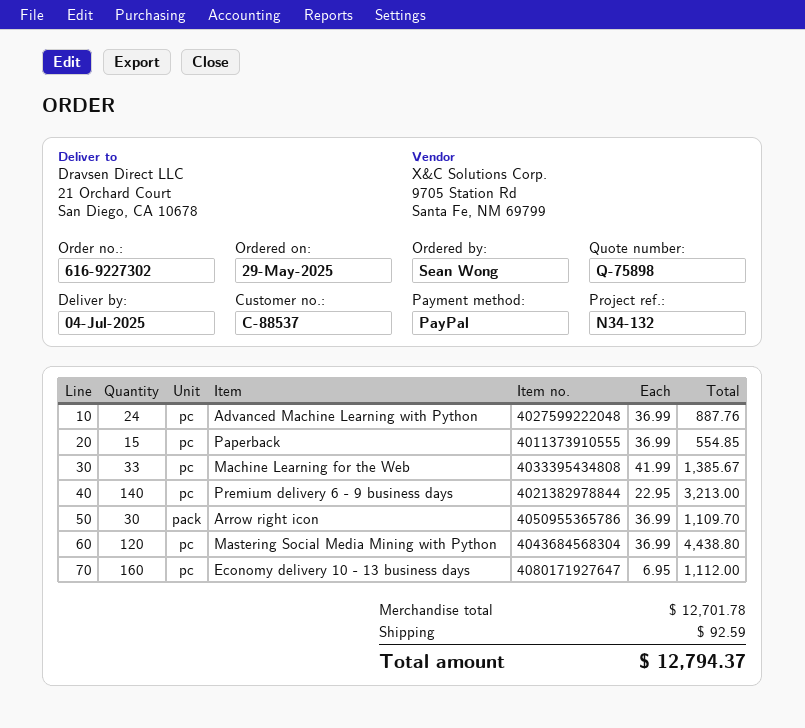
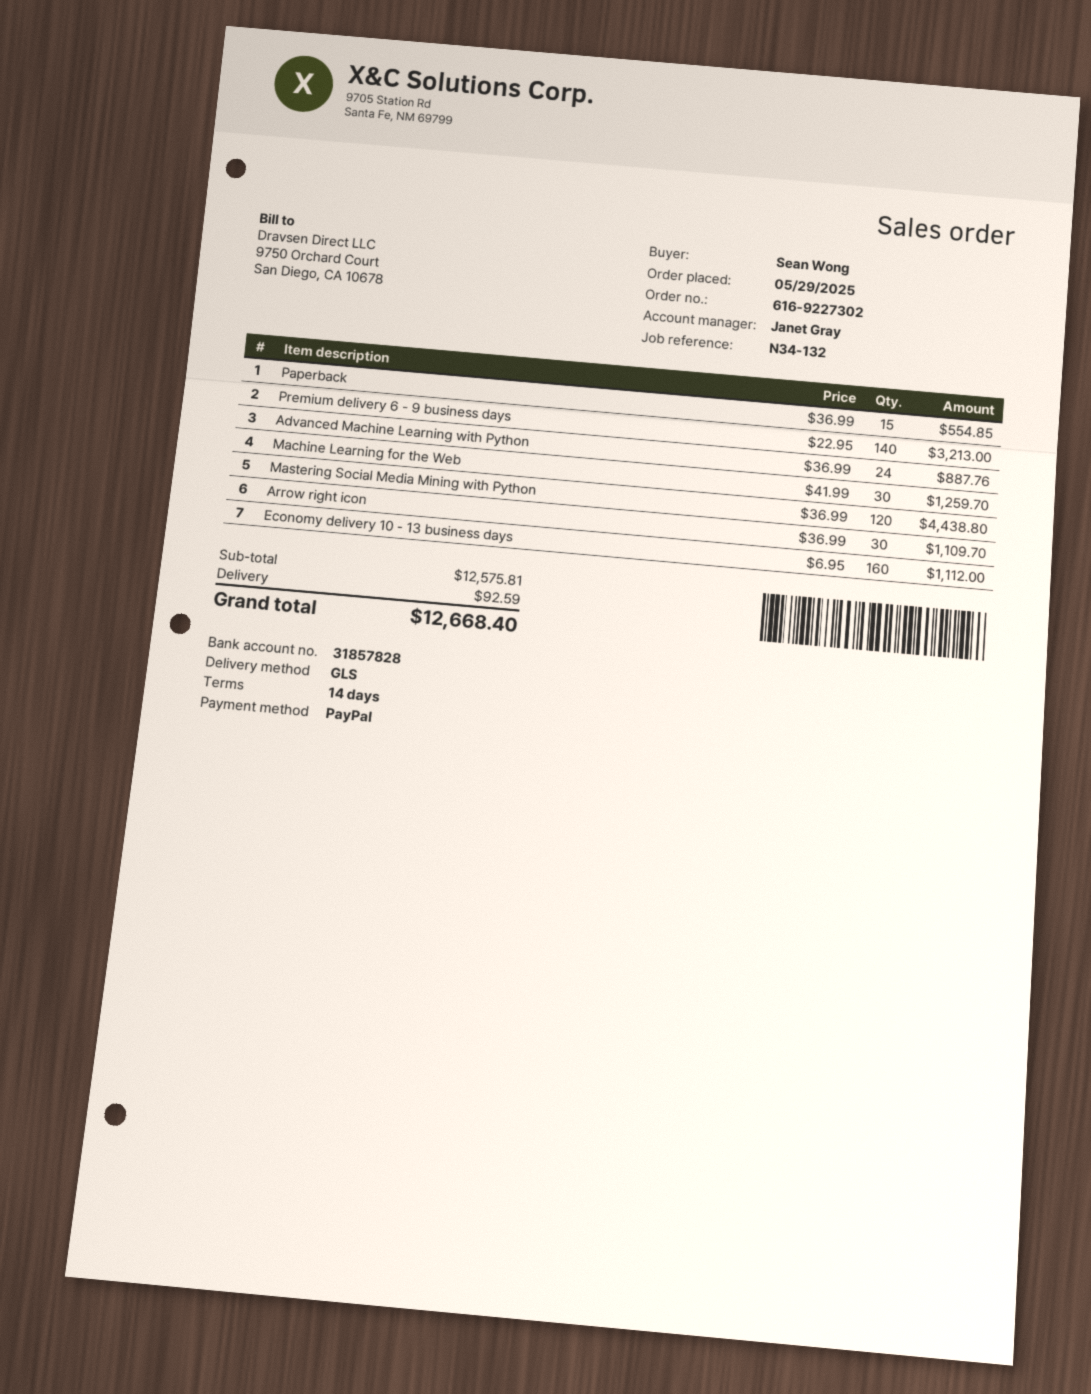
Machine Learning for the Web: 33 x 41.99 = 1385.67 -> 30 x 41.99 = 1259.70
subtotal: 12701.78 -> 12575.81
total: 12794.37 -> 12668.40

